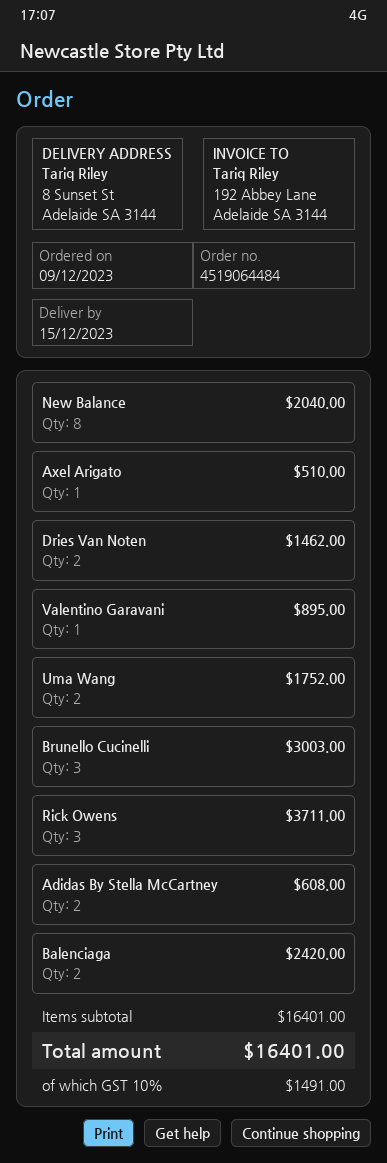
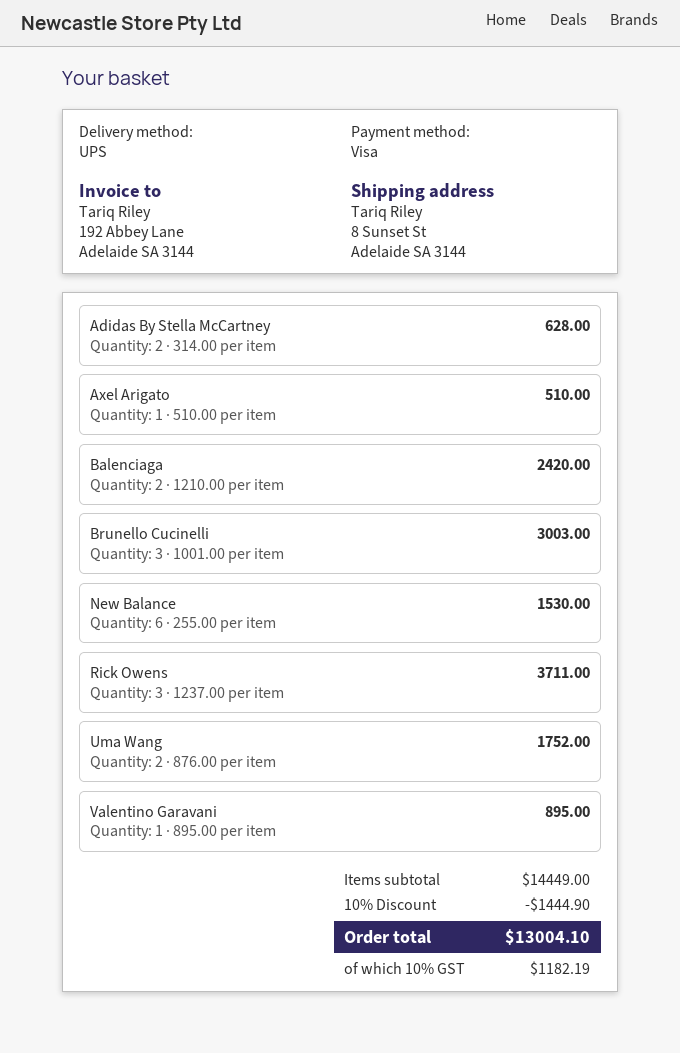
New Balance: 8 for 2040.00 -> 6 for 1530.00
Dries Van Noten: 2 for 1462.00 -> none
Adidas By Stella McCartney: 2 for 608.00 -> 2 for 628.00
subtotal: 16401.00 -> 14449.00
discount: none -> 10% = 1444.90
tax: 10% = 1491.00 -> 10% = 1182.19
total: 16401.00 -> 13004.10

